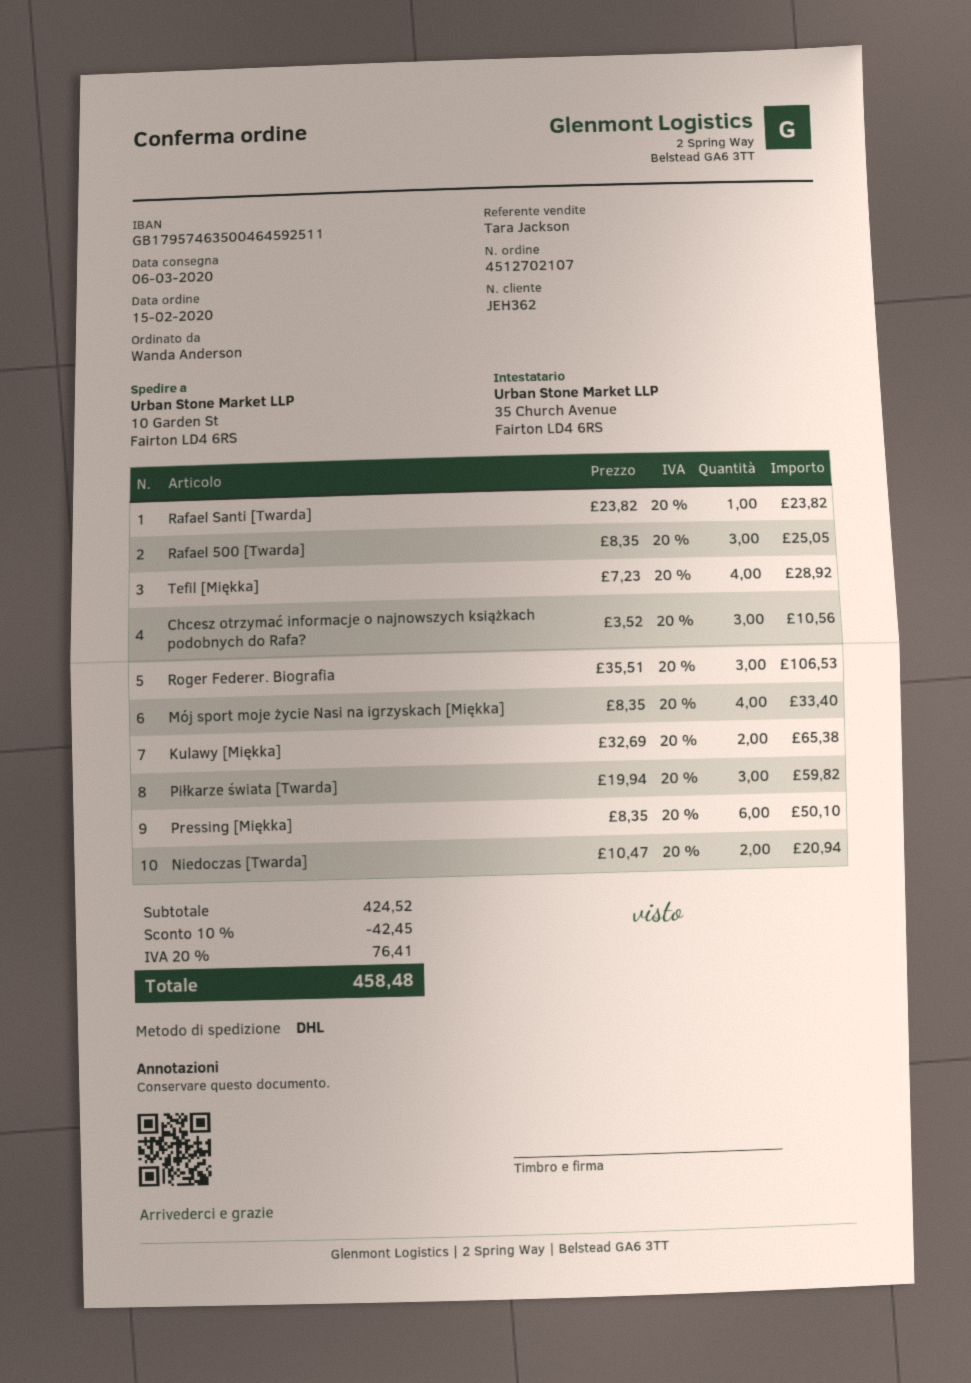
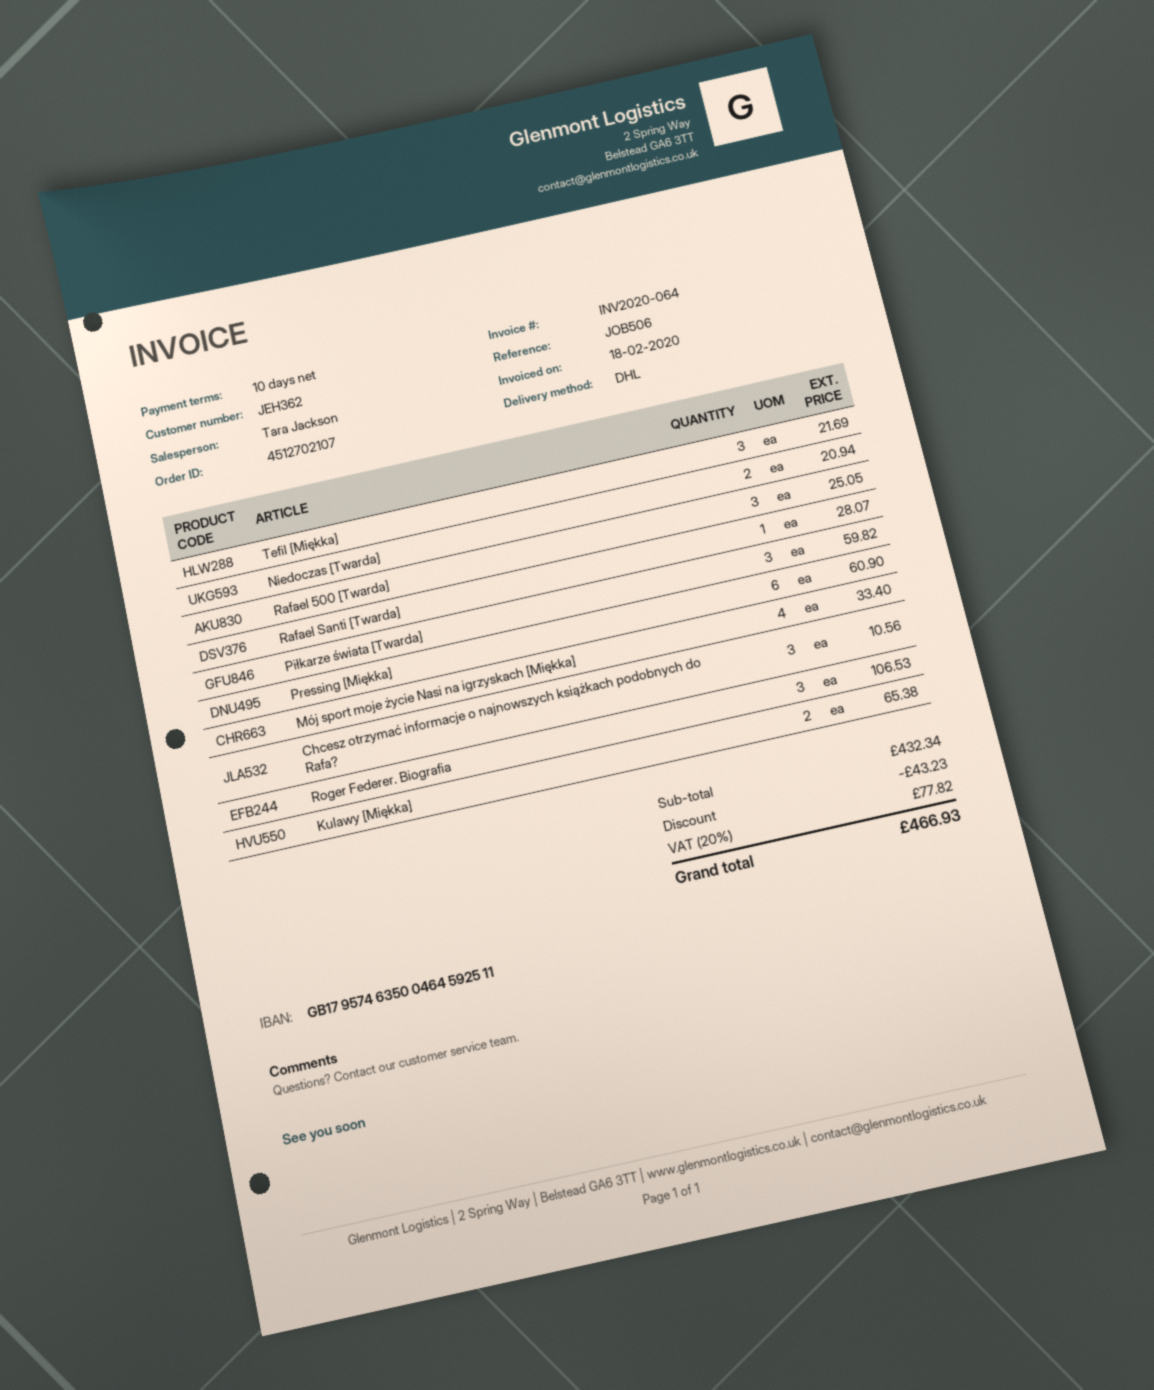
Rafael Santi [Twarda]: 1 for 23.82 -> 1 for 28.07
Tefil [Miękka]: 4 for 28.92 -> 3 for 21.69
Pressing [Miękka]: 6 for 50.10 -> 6 for 60.90
subtotal: 424.52 -> 432.34
discount: 42.45 -> 43.23
tax: 20% = 76.41 -> 20% = 77.82
total: 458.48 -> 466.93

